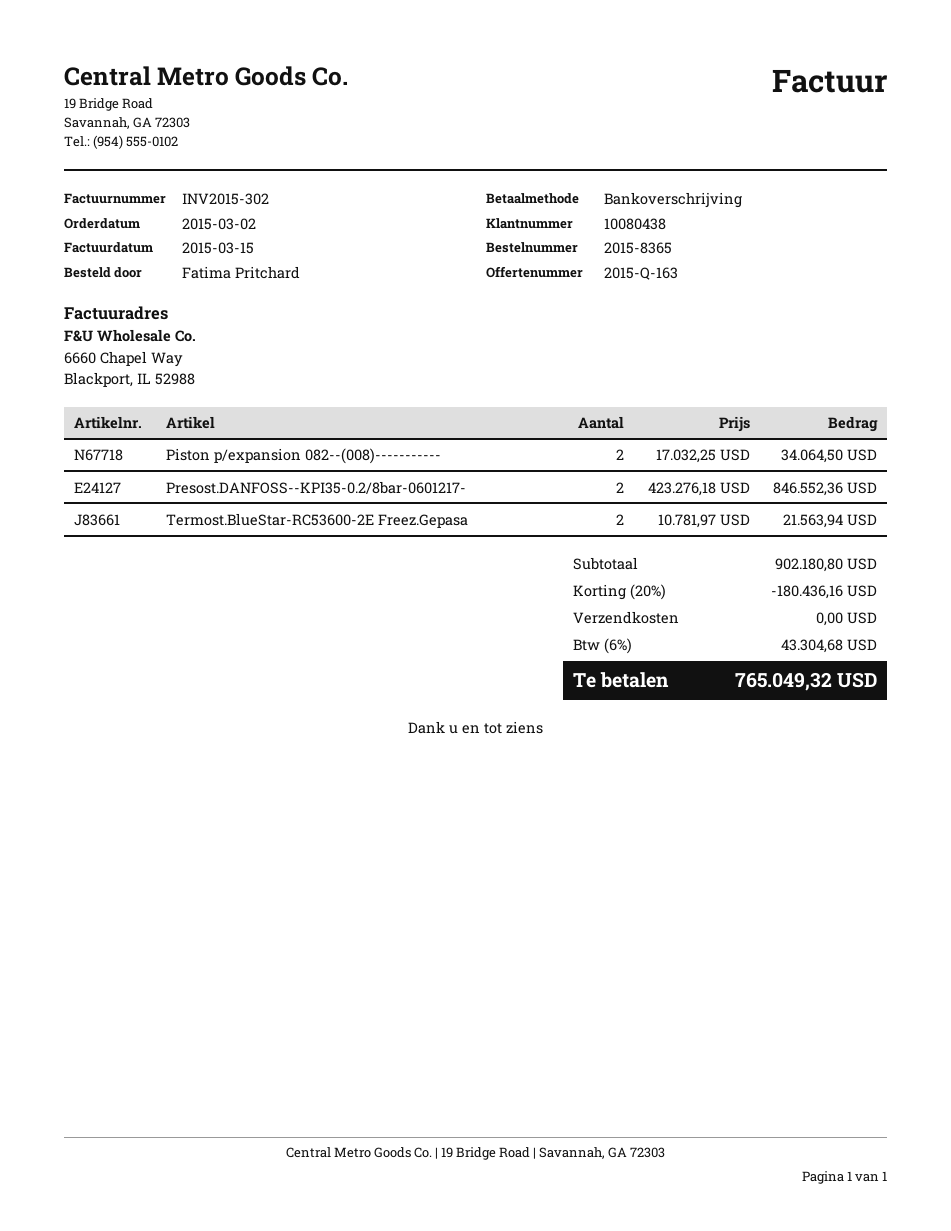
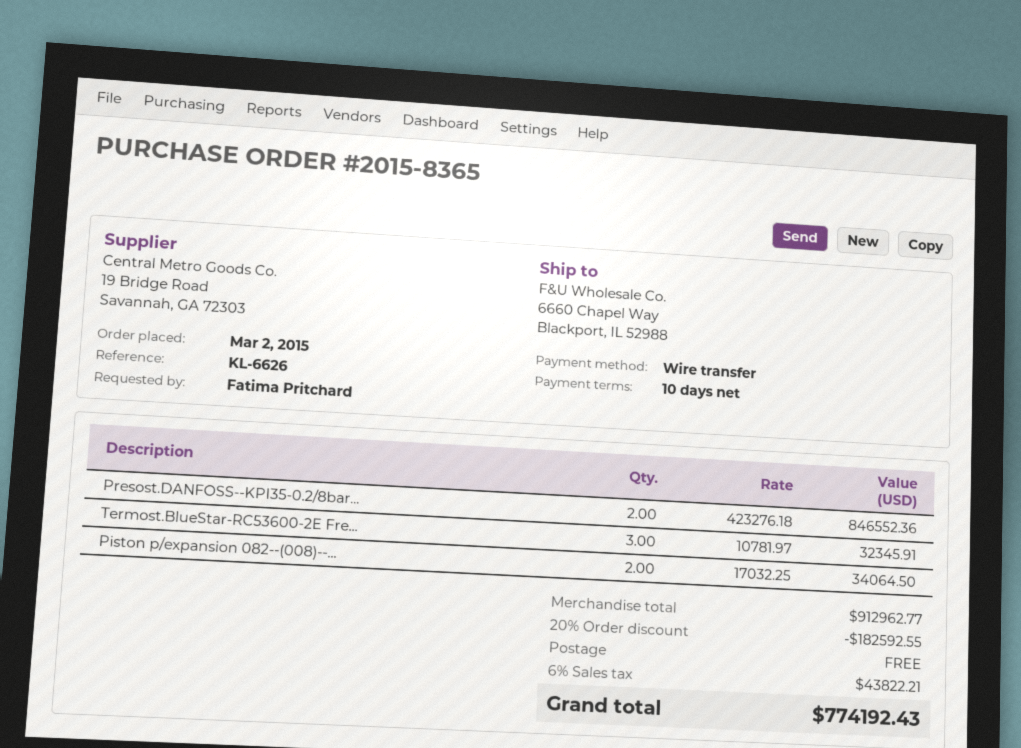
Termost.BlueStar-RC53600-2E Freez.Gepasa: 2 x 10781.97 = 21563.94 -> 3 x 10781.97 = 32345.91
subtotal: 902180.80 -> 912962.77
discount: 20% = 180436.16 -> 20% = 182592.55
tax: 6% = 43304.68 -> 6% = 43822.21
total: 765049.32 -> 774192.43

